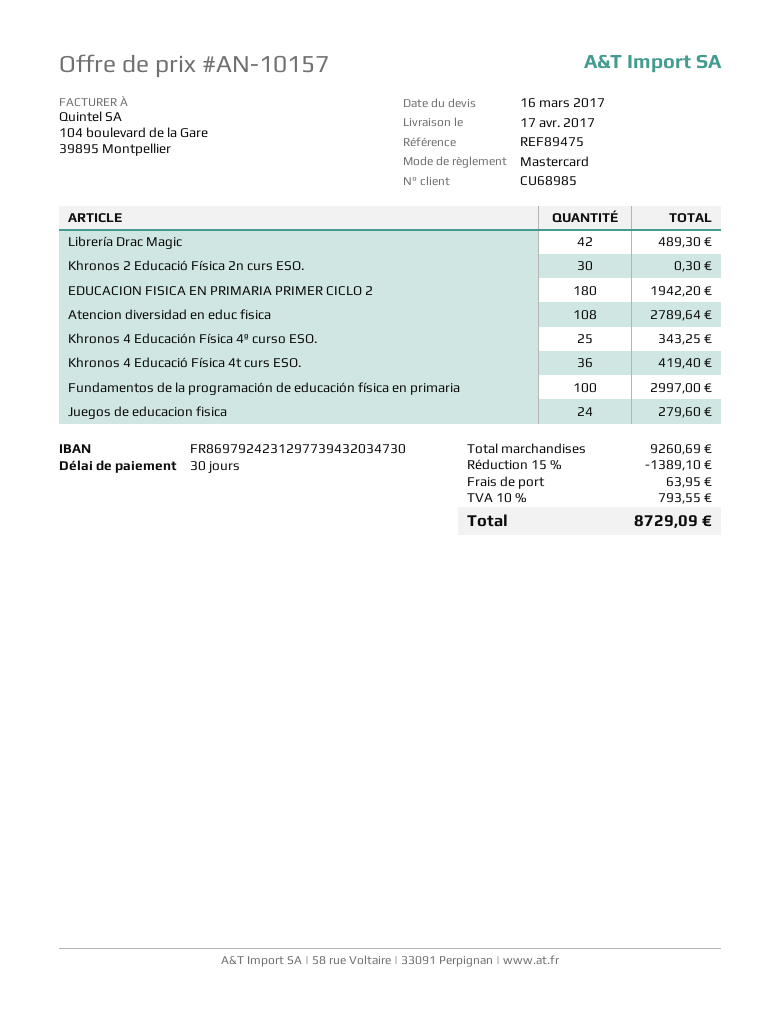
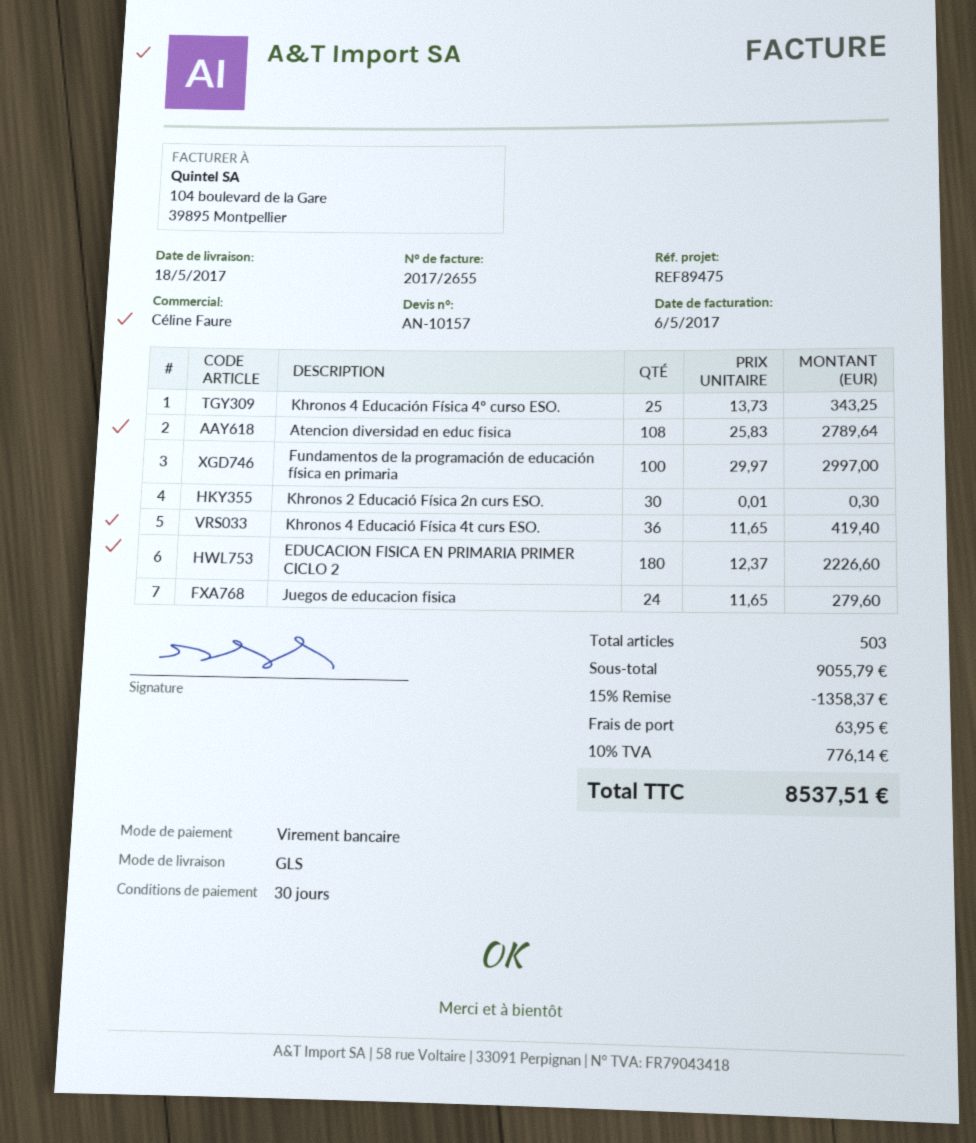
delivery date: 2017-04-17 -> 2017-05-18
payment method: Mastercard -> bank transfer
Librería Drac Magic: 42 for 489.30 -> none
EDUCACION FISICA EN PRIMARIA PRIMER CICLO 2: 180 for 1942.20 -> 180 for 2226.60
subtotal: 9260.69 -> 9055.79
discount: 15% = 1389.10 -> 15% = 1358.37
tax: 10% = 793.55 -> 10% = 776.14
total: 8729.09 -> 8537.51

